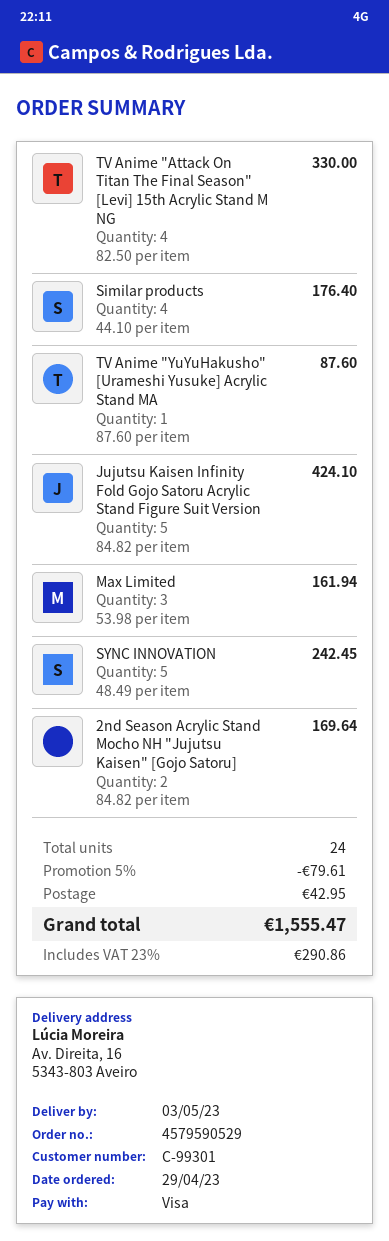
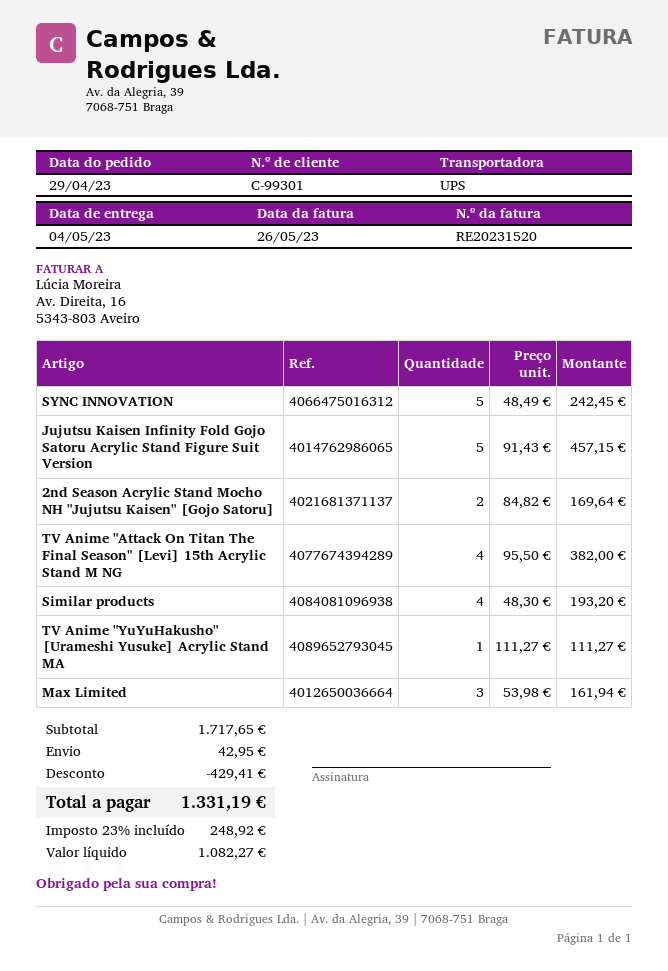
delivery date: 2023-05-03 -> 2023-05-04
TV Anime "Attack On Titan The Final Season" [Levi] 15th Acrylic Stand M NG: 4 x 82.50 = 330.00 -> 4 x 95.50 = 382.00
Similar products: 4 x 44.10 = 176.40 -> 4 x 48.30 = 193.20
TV Anime "YuYuHakusho" [Urameshi Yusuke] Acrylic Stand MA: 1 x 87.60 = 87.60 -> 1 x 111.27 = 111.27
Jujutsu Kaisen Infinity Fold Gojo Satoru Acrylic Stand Figure Suit Version: 5 x 84.82 = 424.10 -> 5 x 91.43 = 457.15
discount: 79.61 -> 429.41
tax: 23% = 290.86 -> 23% = 248.92
total: 1555.47 -> 1331.19

